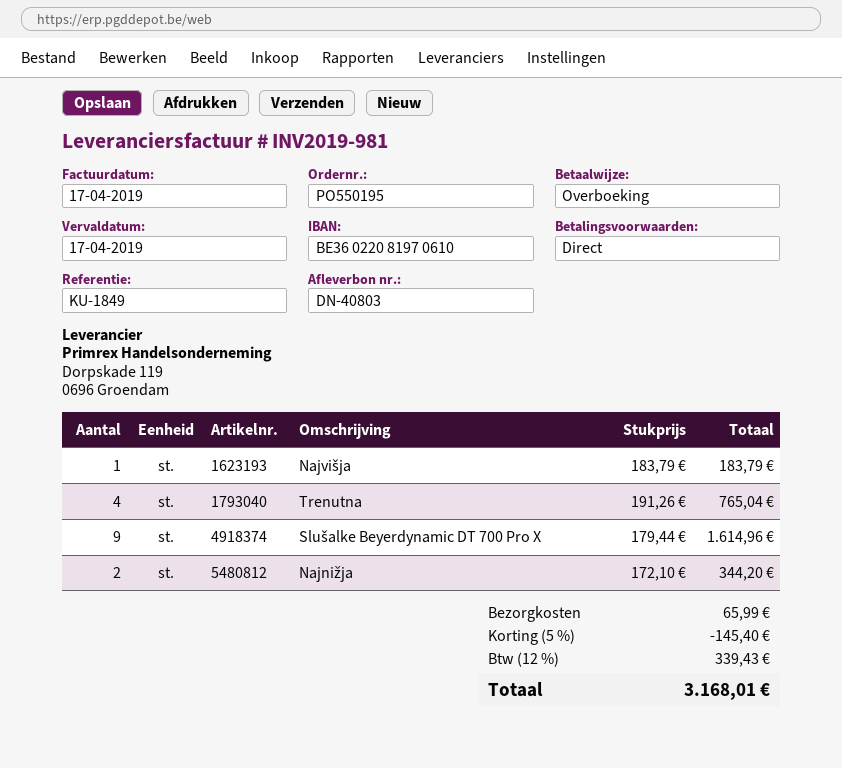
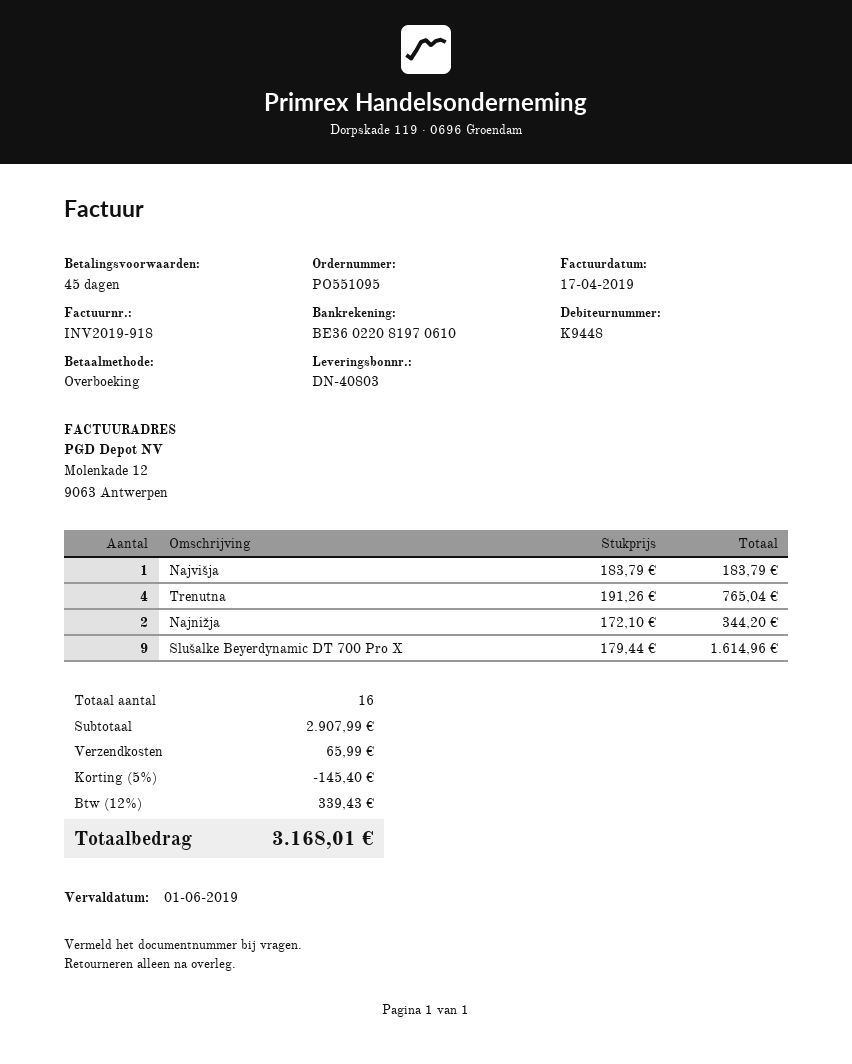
order number: PO550195 -> PO551095
invoice number: INV2019-981 -> INV2019-918
payment terms: on receipt -> 45 days
due date: 2019-04-17 -> 2019-06-01

